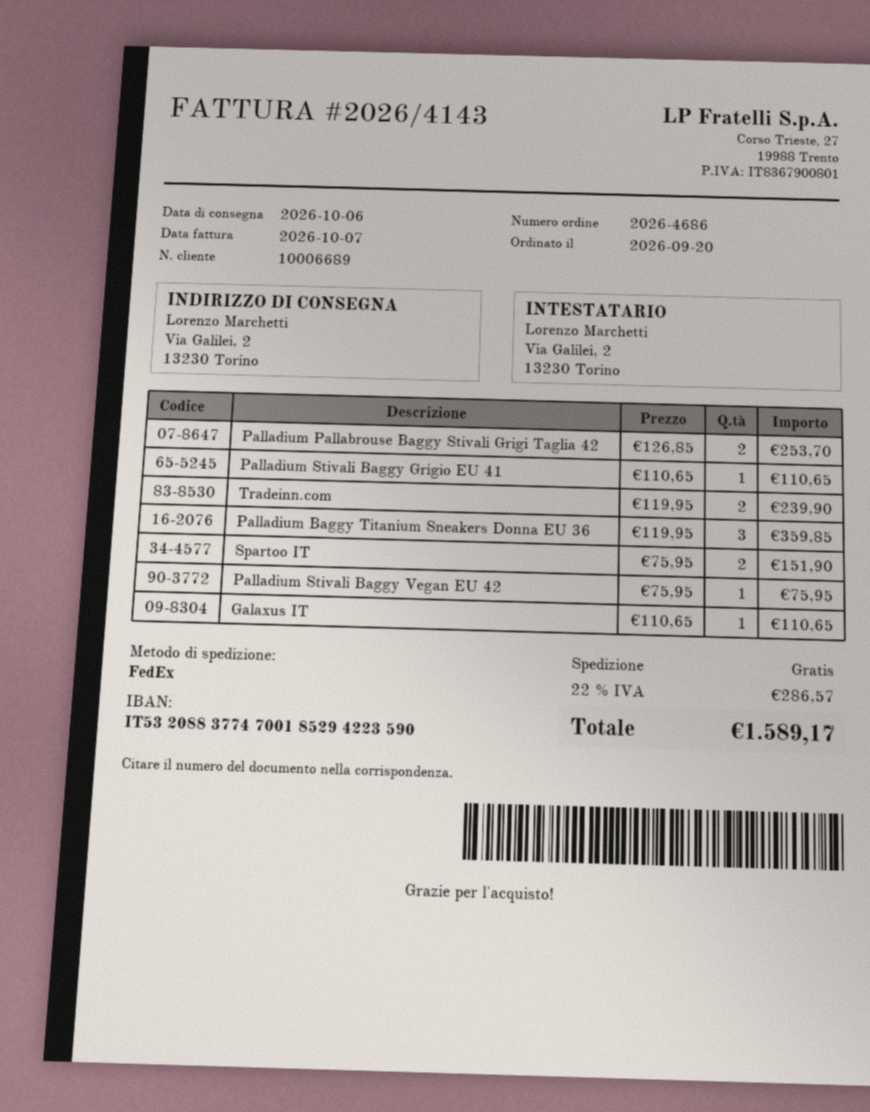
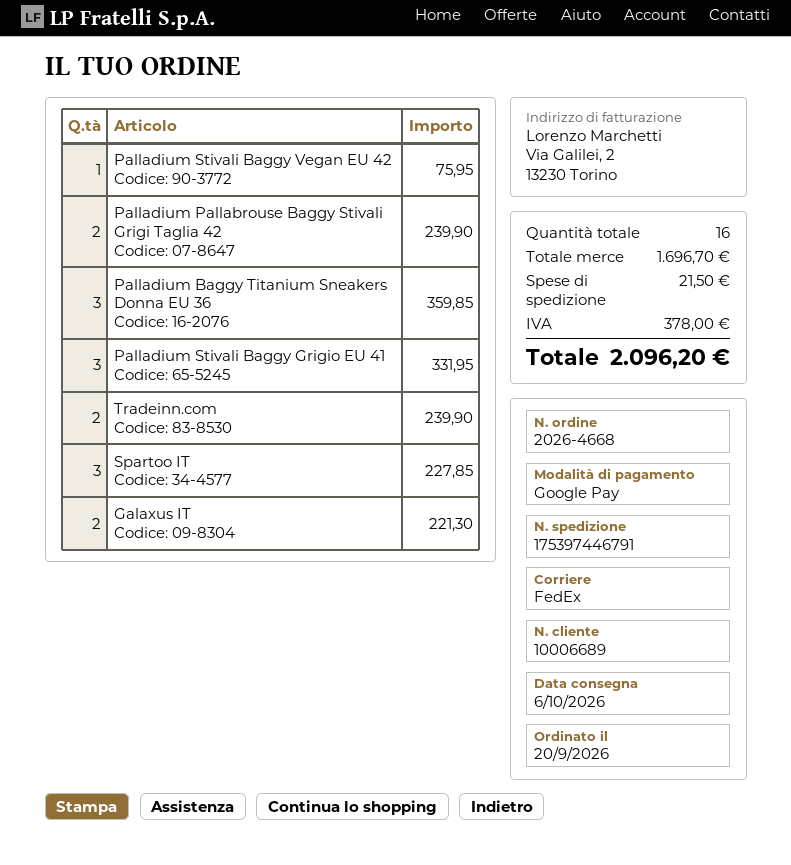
order number: 2026-4686 -> 2026-4668
Palladium Pallabrouse Baggy Stivali Grigi Taglia 42: 2 for 253.70 -> 2 for 239.90
Palladium Stivali Baggy Grigio EU 41: 1 for 110.65 -> 3 for 331.95
Spartoo IT: 2 for 151.90 -> 3 for 227.85
Galaxus IT: 1 for 110.65 -> 2 for 221.30
shipping: 0.00 -> 21.50
tax: 286.57 -> 378.00
total: 1589.17 -> 2096.20

